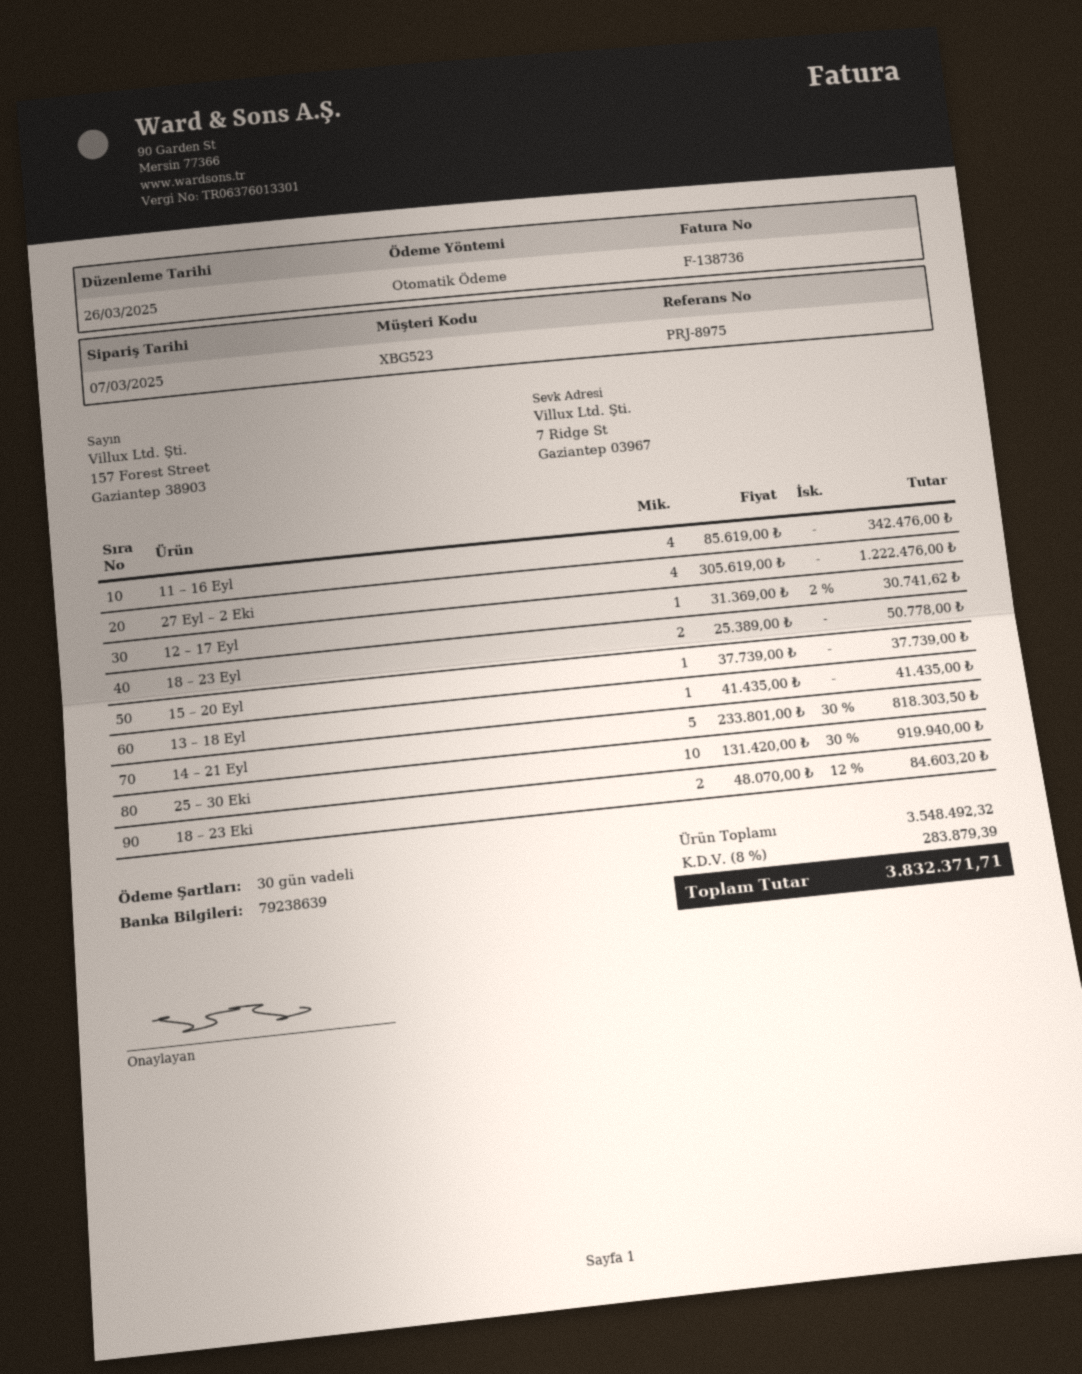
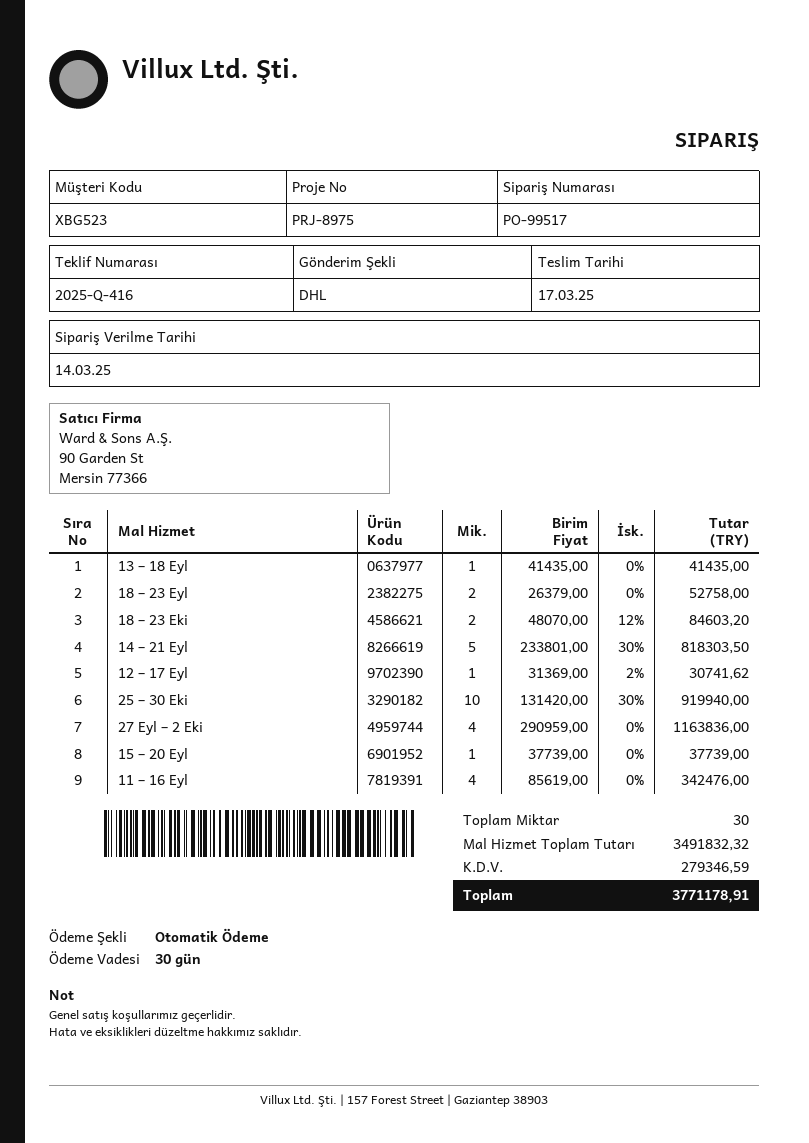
order date: 2025-03-07 -> 2025-03-14
27 Eyl – 2 Eki: 4 x 305619.00 = 1222476.00 -> 4 x 290959.00 = 1163836.00
18 – 23 Eyl: 2 x 25389.00 = 50778.00 -> 2 x 26379.00 = 52758.00
subtotal: 3548492.32 -> 3491832.32
tax: 283879.39 -> 279346.59
total: 3832371.71 -> 3771178.91

